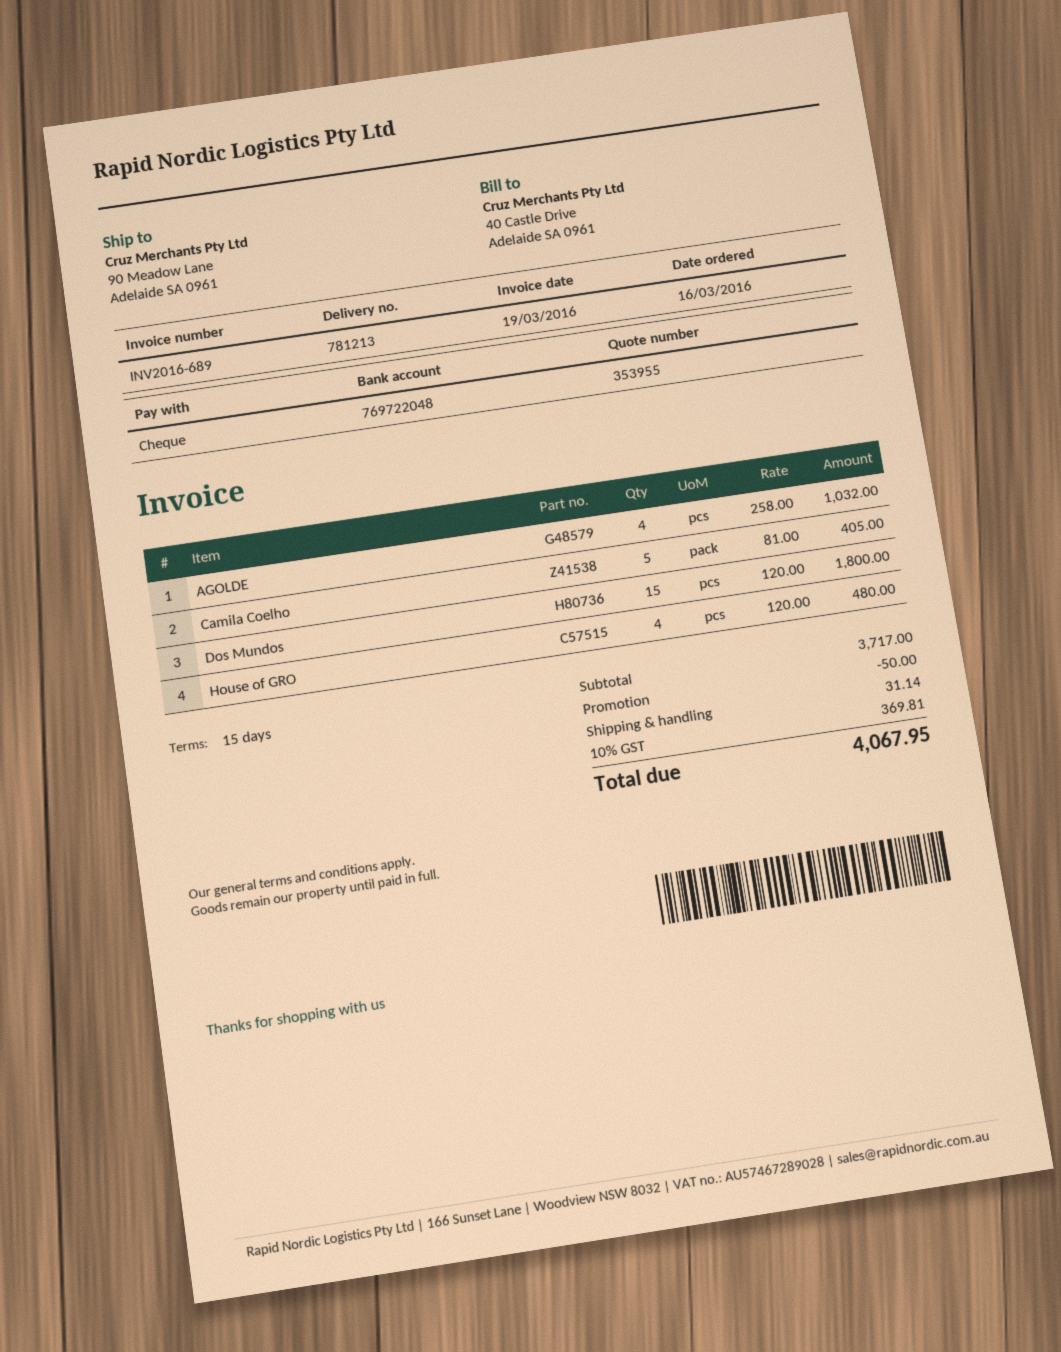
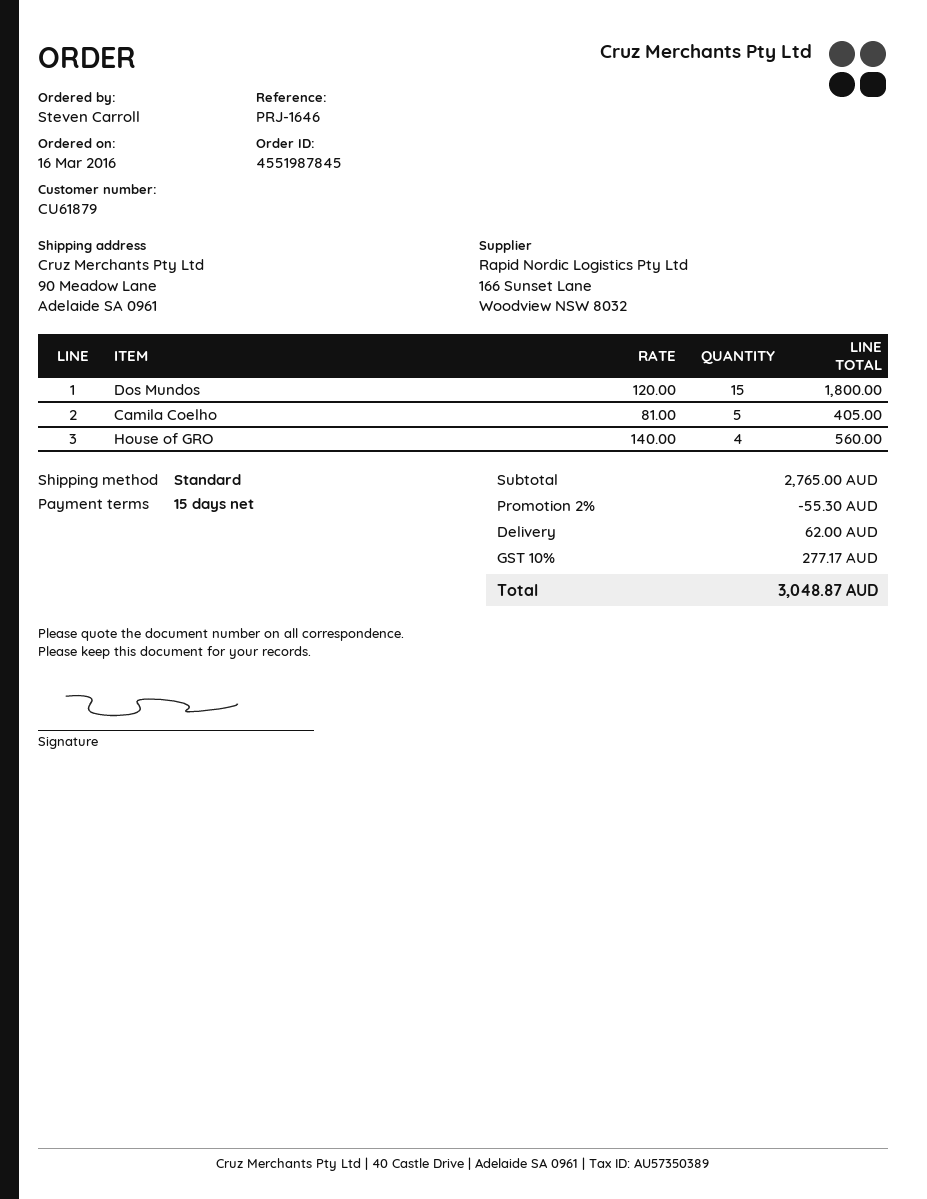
AGOLDE: 4 x 258.00 = 1032.00 -> none
House of GRO: 4 x 120.00 = 480.00 -> 4 x 140.00 = 560.00
subtotal: 3717.00 -> 2765.00
discount: 50.00 -> 55.30
shipping: 31.14 -> 62.00
tax: 10% = 369.81 -> 10% = 277.17
total: 4067.95 -> 3048.87

